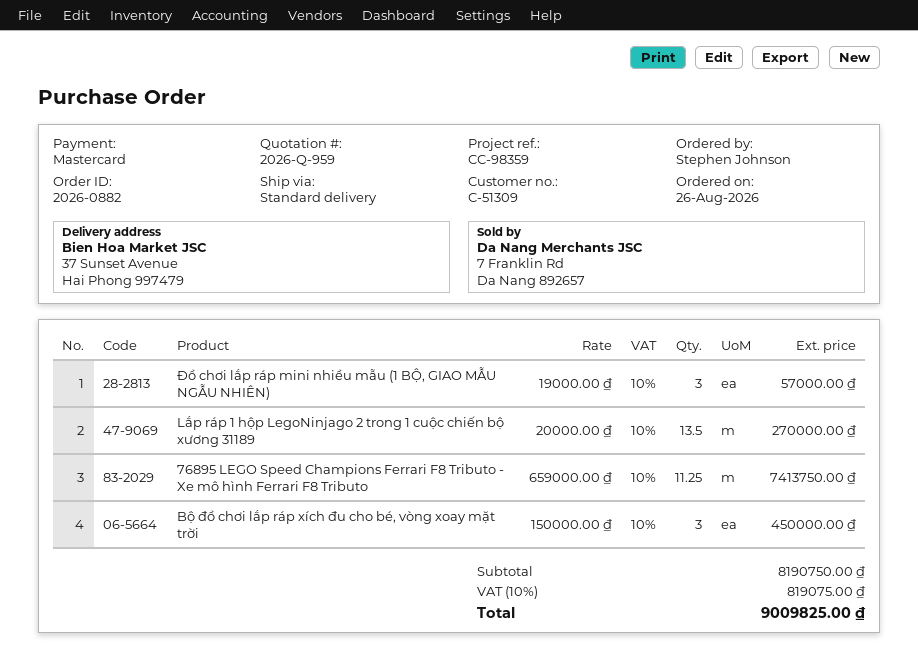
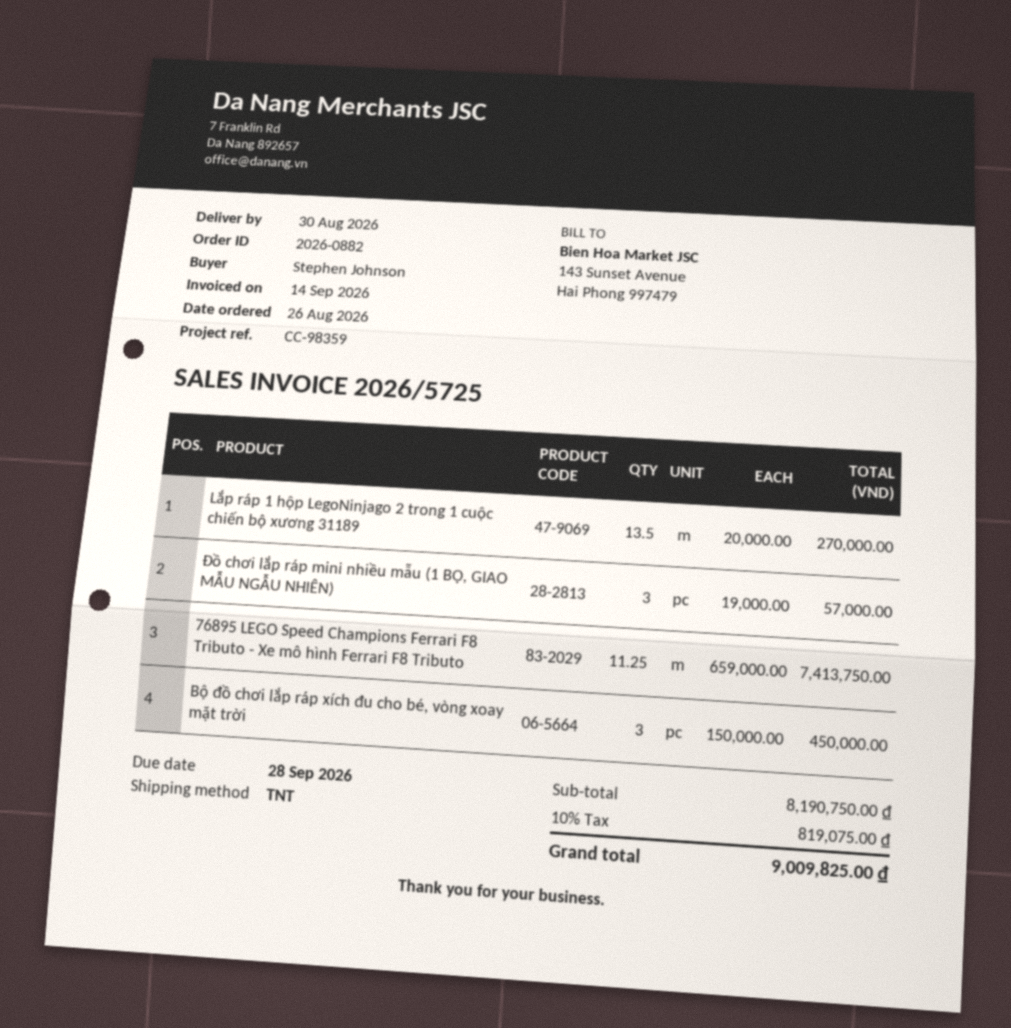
shipping method: standard -> TNT

